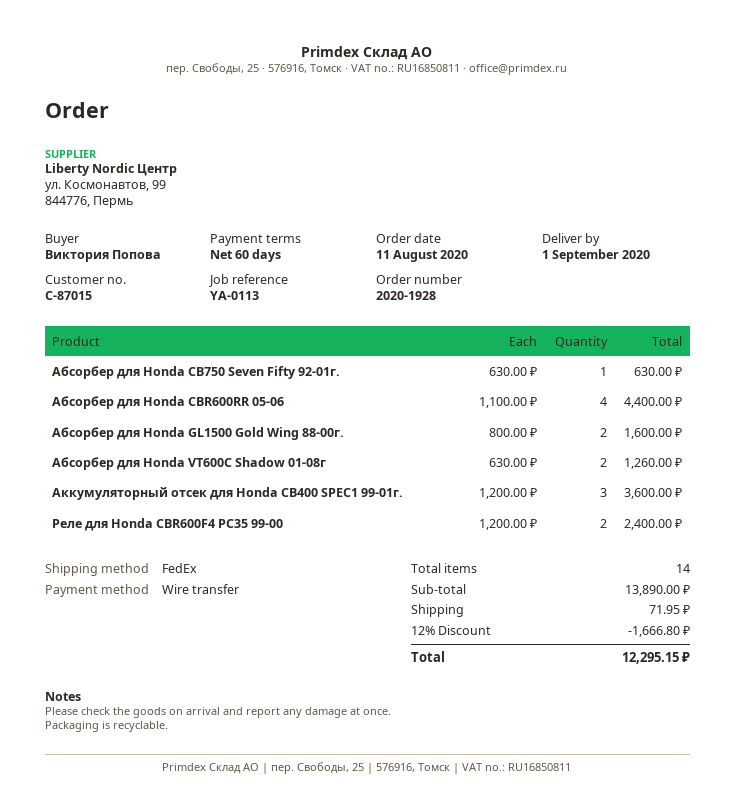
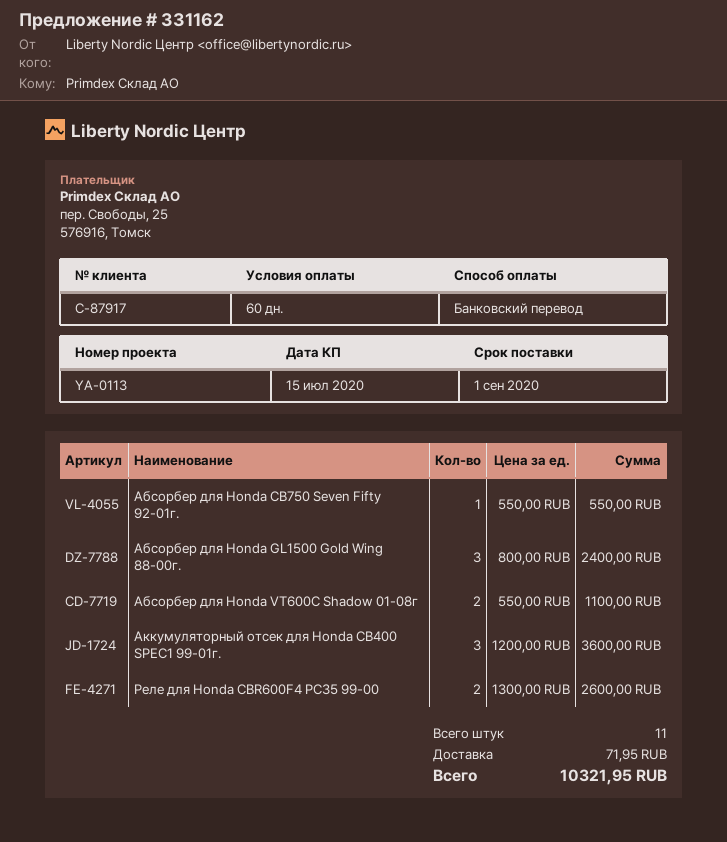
customer number: C-87015 -> C-87917
Абсорбер для Honda CB750 Seven Fifty 92-01г.: 1 x 630.00 = 630.00 -> 1 x 550.00 = 550.00
Абсорбер для Honda CBR600RR 05-06: 4 x 1100.00 = 4400.00 -> none
Абсорбер для Honda GL1500 Gold Wing 88-00г.: 2 x 800.00 = 1600.00 -> 3 x 800.00 = 2400.00
Абсорбер для Honda VT600C Shadow 01-08г: 2 x 630.00 = 1260.00 -> 2 x 550.00 = 1100.00
Реле для Honda CBR600F4 PC35 99-00: 2 x 1200.00 = 2400.00 -> 2 x 1300.00 = 2600.00
total quantity: 14 -> 11
discount: 12% = 1666.80 -> none
total: 12295.15 -> 10321.95

